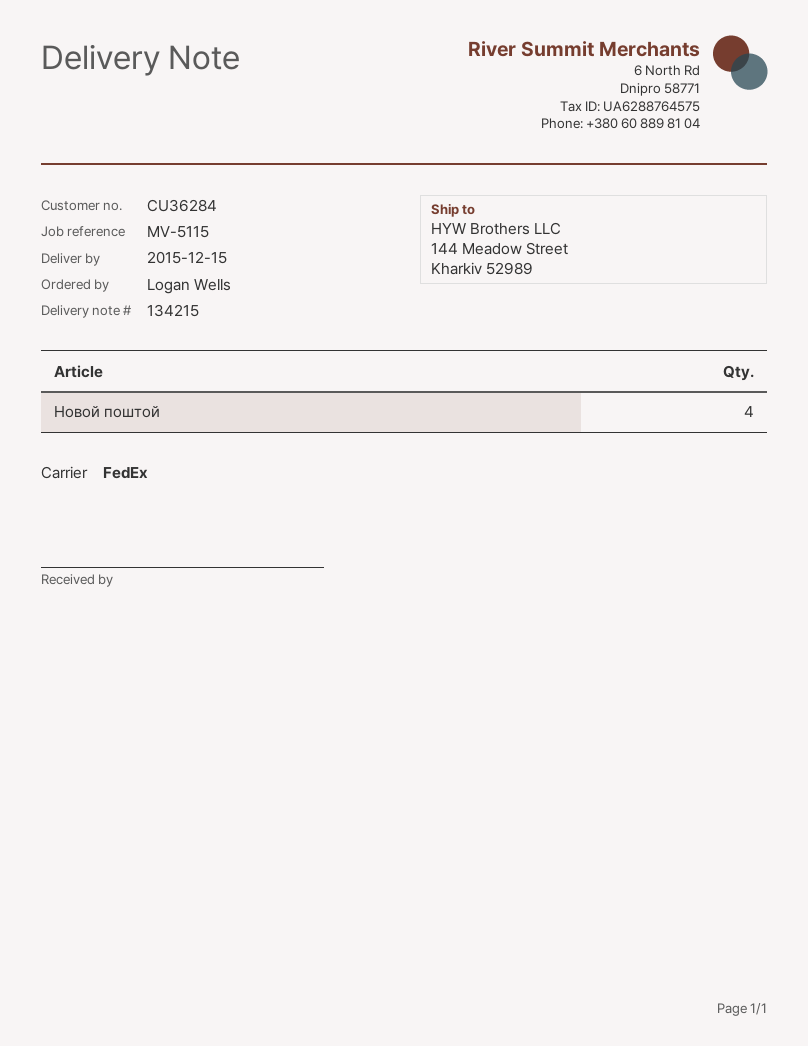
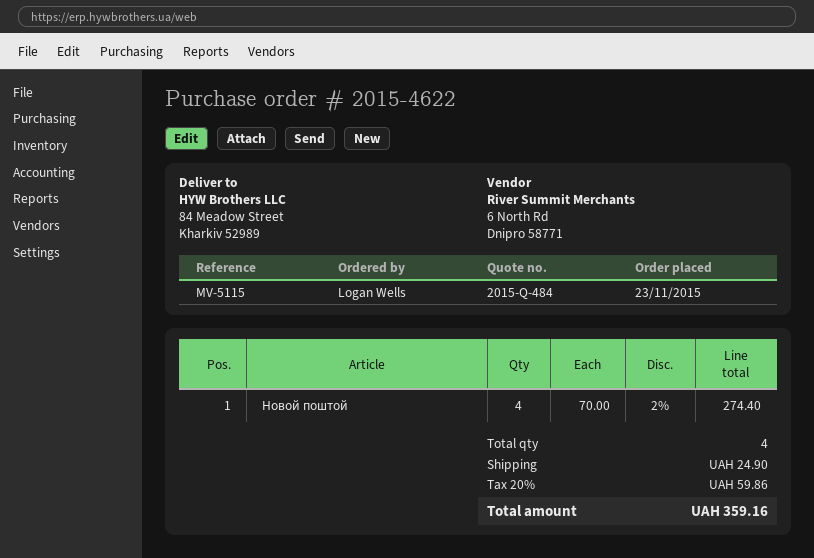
ship to: 144 Meadow Street, Kharkiv 52989 -> 84 Meadow Street, Kharkiv 52989

